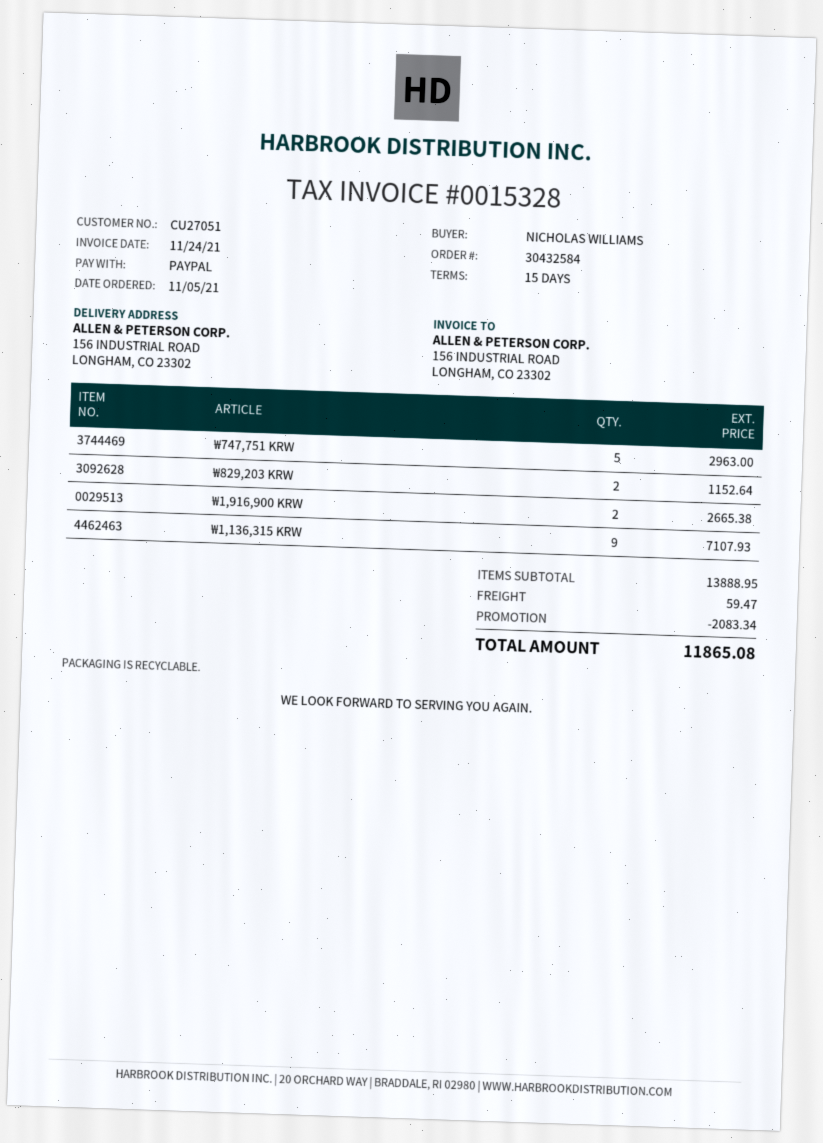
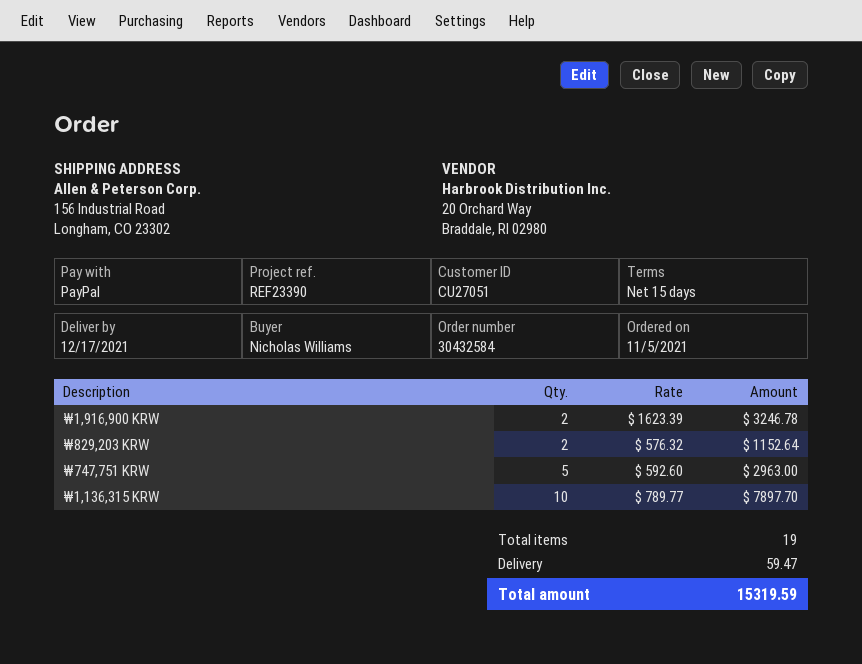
₩1,916,900 KRW: 2 for 2665.38 -> 2 for 3246.78
₩1,136,315 KRW: 9 for 7107.93 -> 10 for 7897.70
discount: 2083.34 -> none
total: 11865.08 -> 15319.59

